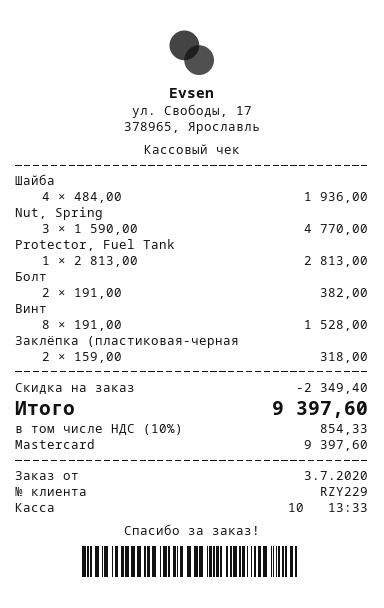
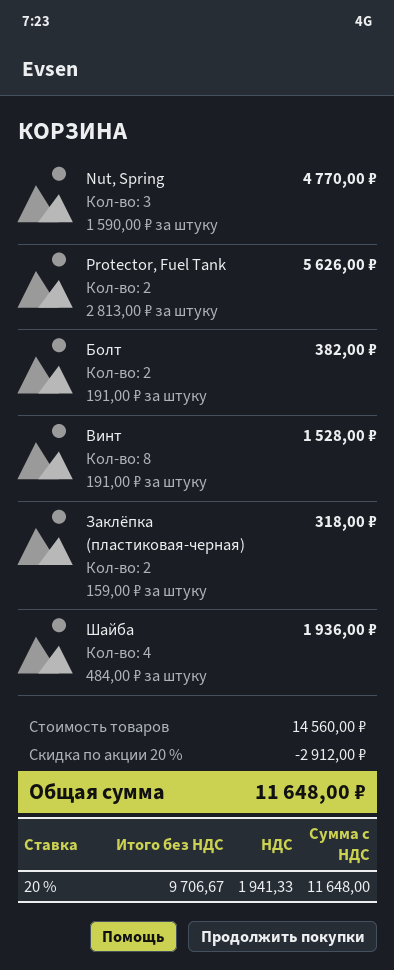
Protector, Fuel Tank: 1 x 2813.00 = 2813.00 -> 2 x 2813.00 = 5626.00
discount: 2349.40 -> 2912.00
tax: 10% = 854.33 -> 20% = 1941.33
total: 9397.60 -> 11648.00

